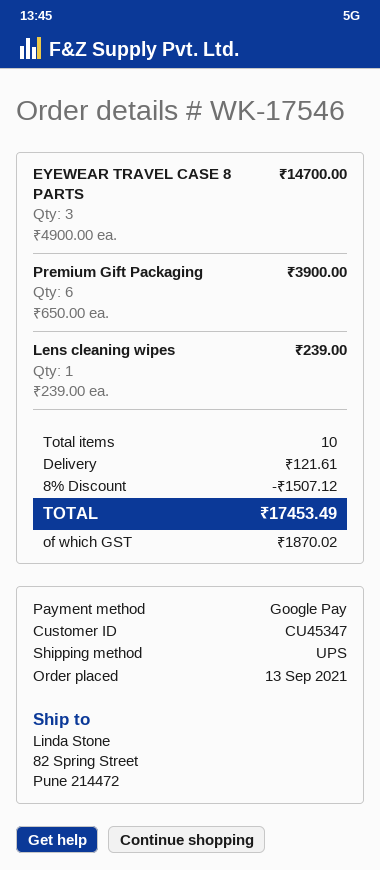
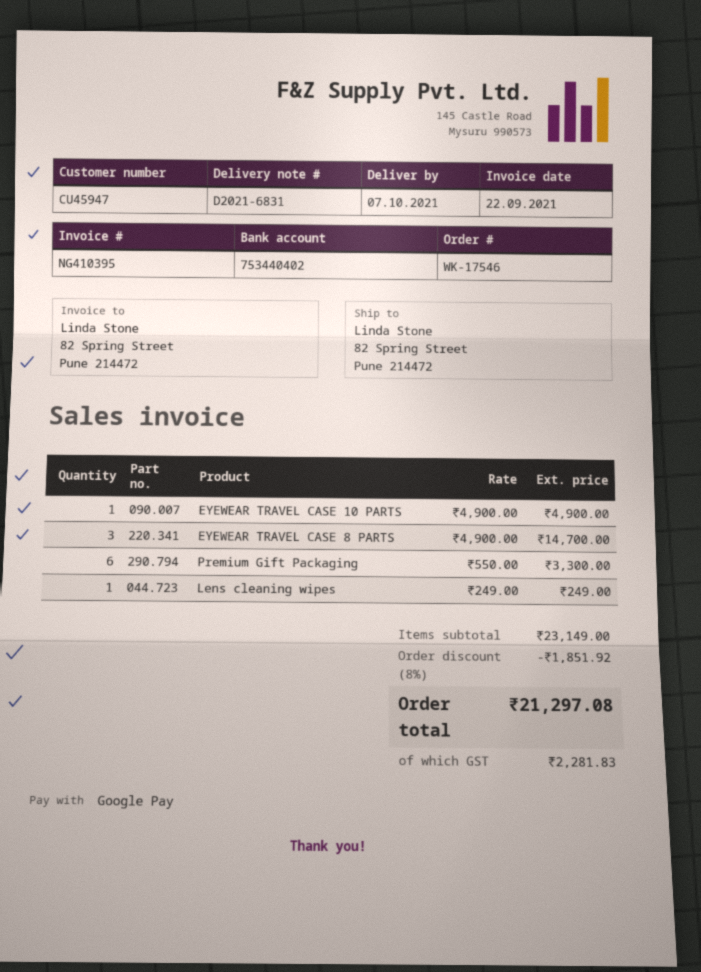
customer number: CU45347 -> CU45947
Premium Gift Packaging: 6 x 650.00 = 3900.00 -> 6 x 550.00 = 3300.00
Lens cleaning wipes: 1 x 239.00 = 239.00 -> 1 x 249.00 = 249.00
EYEWEAR TRAVEL CASE 10 PARTS: none -> 1 x 4900.00 = 4900.00
discount: 8% = 1507.12 -> 8% = 1851.92
shipping: 121.61 -> none
tax: 1870.02 -> 2281.83
total: 17453.49 -> 21297.08

